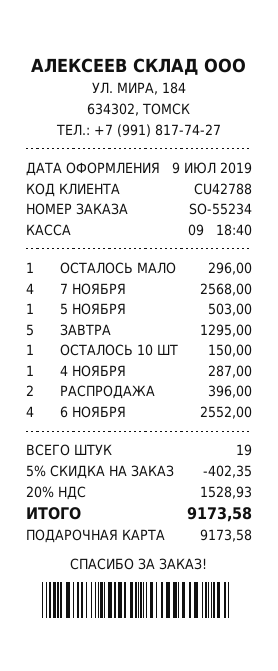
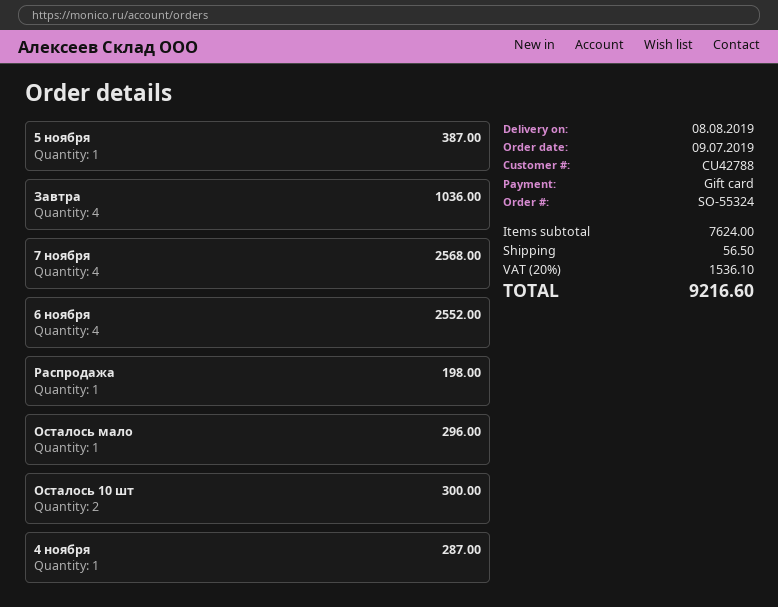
order number: SO-55234 -> SO-55324
5 НОЯБРЯ: 1 for 503.00 -> 1 for 387.00
ЗАВТРА: 5 for 1295.00 -> 4 for 1036.00
ОСТАЛОСЬ 10 ШТ: 1 for 150.00 -> 2 for 300.00
РАСПРОДАЖА: 2 for 396.00 -> 1 for 198.00
discount: 5% = 402.35 -> none
shipping: none -> 56.50
tax: 20% = 1528.93 -> 20% = 1536.10
total: 9173.58 -> 9216.60

